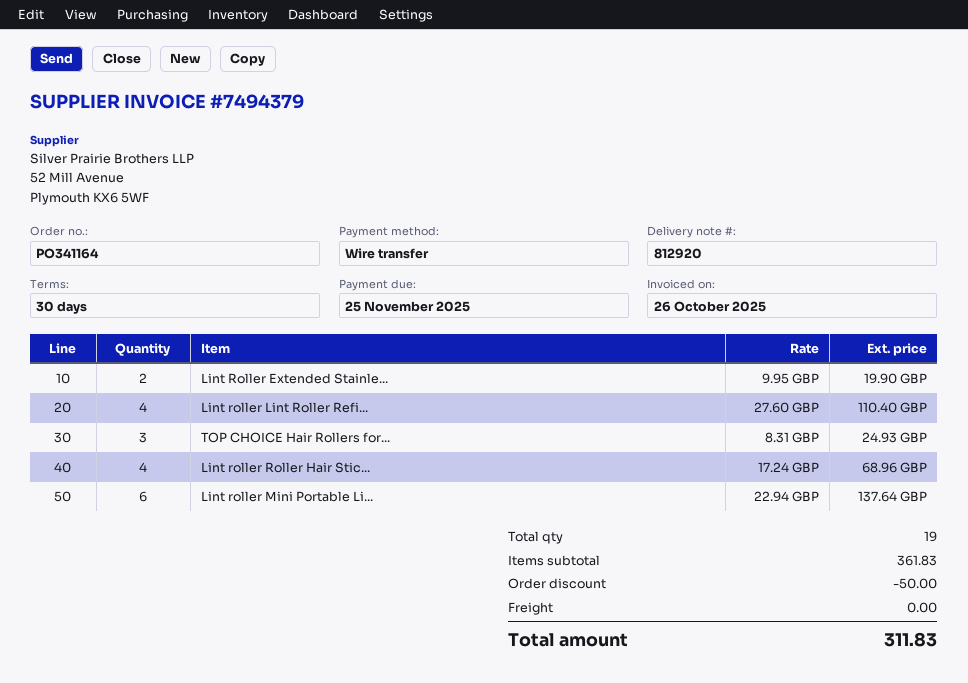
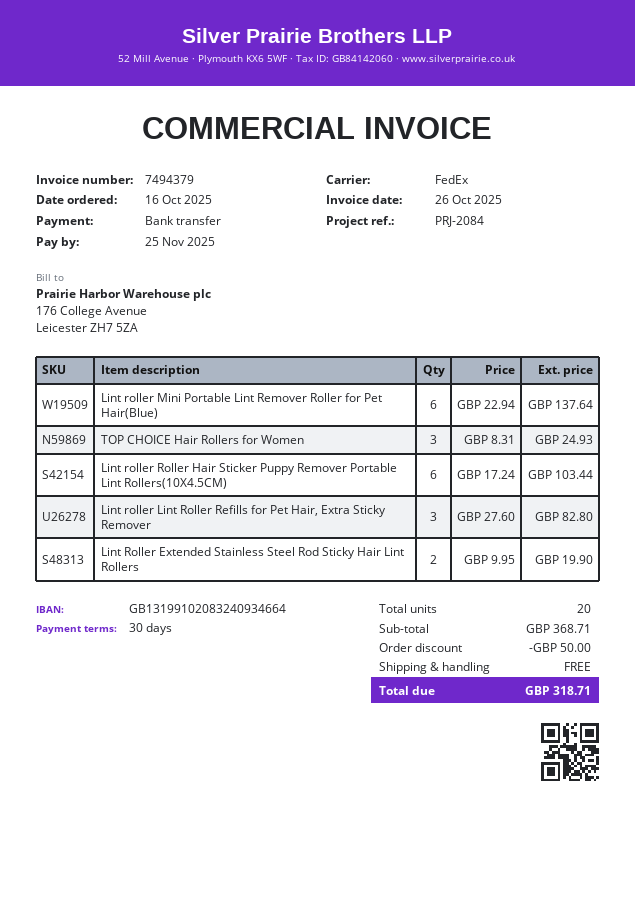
Lint roller Lint Roller Refi...: 4 x 27.60 = 110.40 -> 3 x 27.60 = 82.80
Lint roller Roller Hair Stic...: 4 x 17.24 = 68.96 -> 6 x 17.24 = 103.44
total quantity: 19 -> 20
subtotal: 361.83 -> 368.71
total: 311.83 -> 318.71

